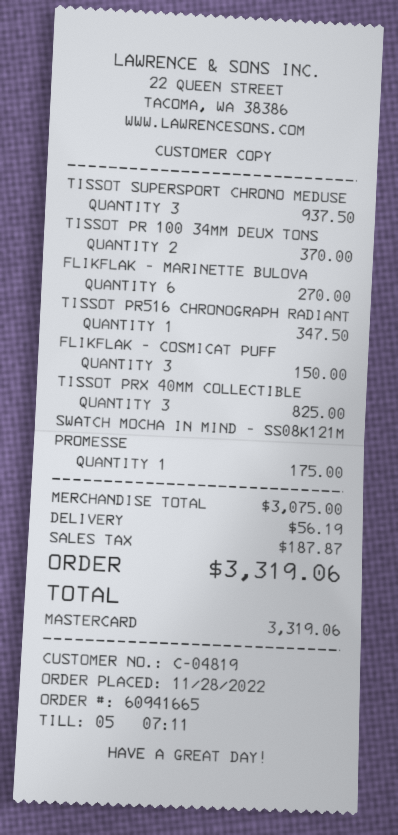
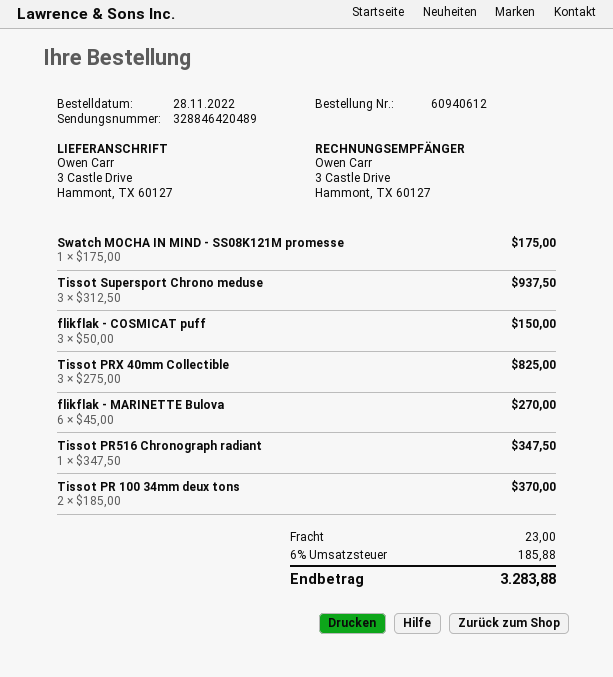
order number: 60941665 -> 60940612
shipping: 56.19 -> 23.00
tax: 187.87 -> 185.88
total: 3319.06 -> 3283.88

